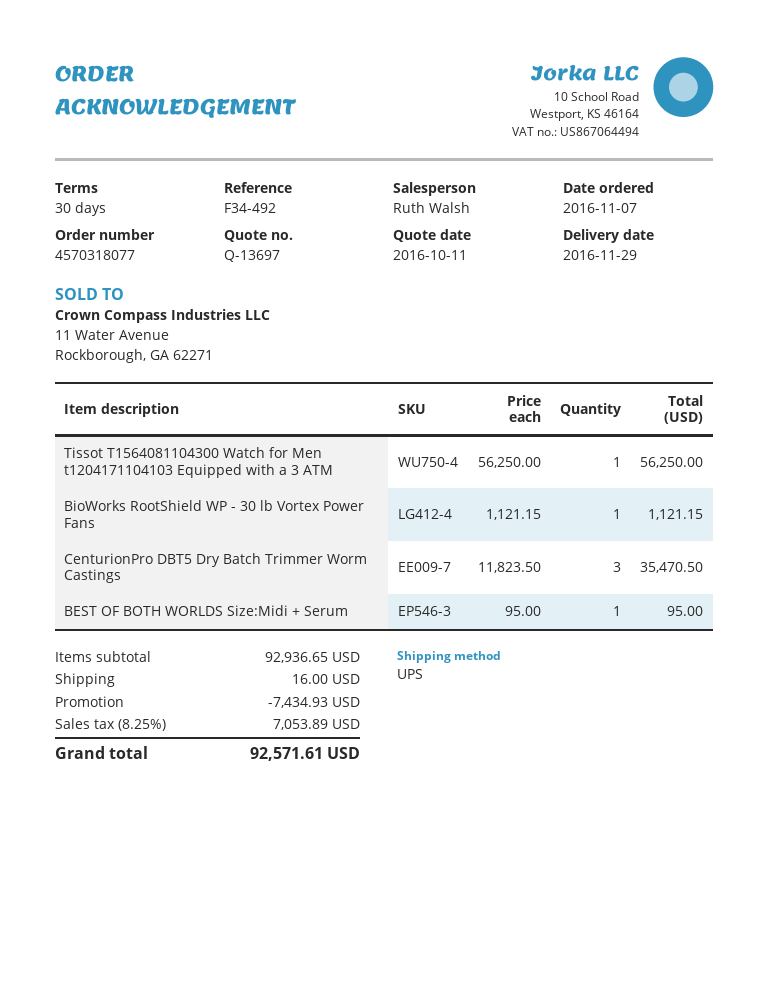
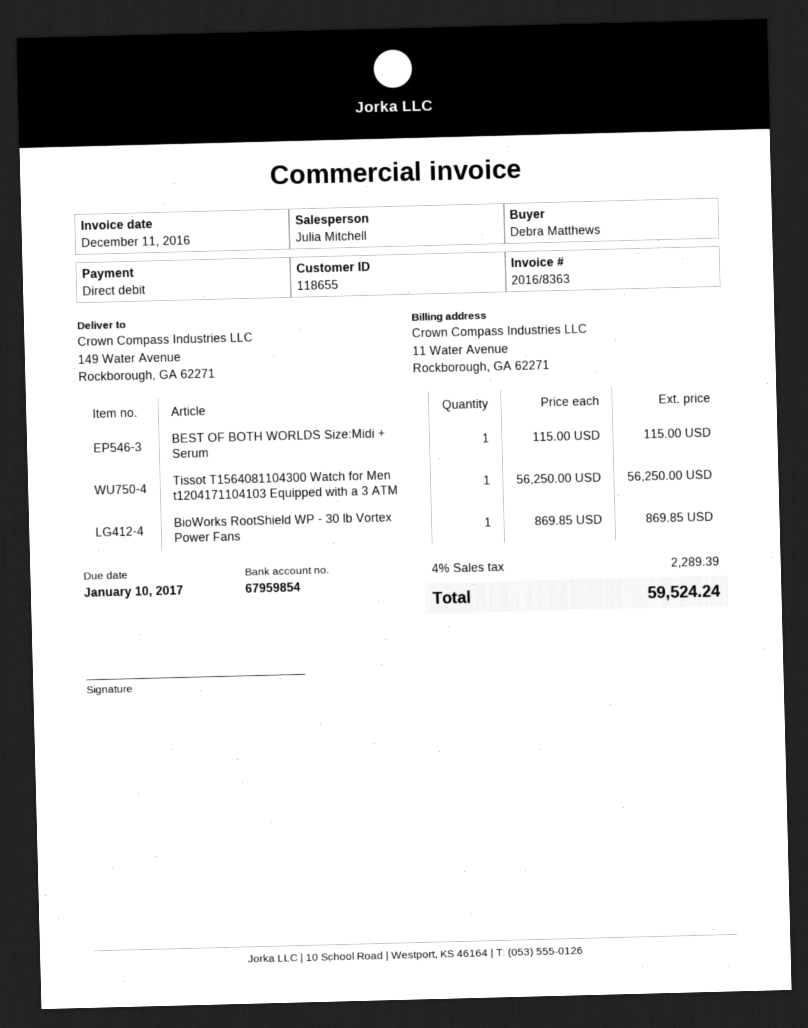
sales rep: Ruth Walsh -> Julia Mitchell
BioWorks RootShield WP - 30 lb Vortex Power Fans: 1 x 1121.15 = 1121.15 -> 1 x 869.85 = 869.85
CenturionPro DBT5 Dry Batch Trimmer Worm Castings: 3 x 11823.50 = 35470.50 -> none
BEST OF BOTH WORLDS Size:Midi + Serum: 1 x 95.00 = 95.00 -> 1 x 115.00 = 115.00
discount: 7434.93 -> none
shipping: 16.00 -> none
tax: 8.25% = 7053.89 -> 4% = 2289.39
total: 92571.61 -> 59524.24

